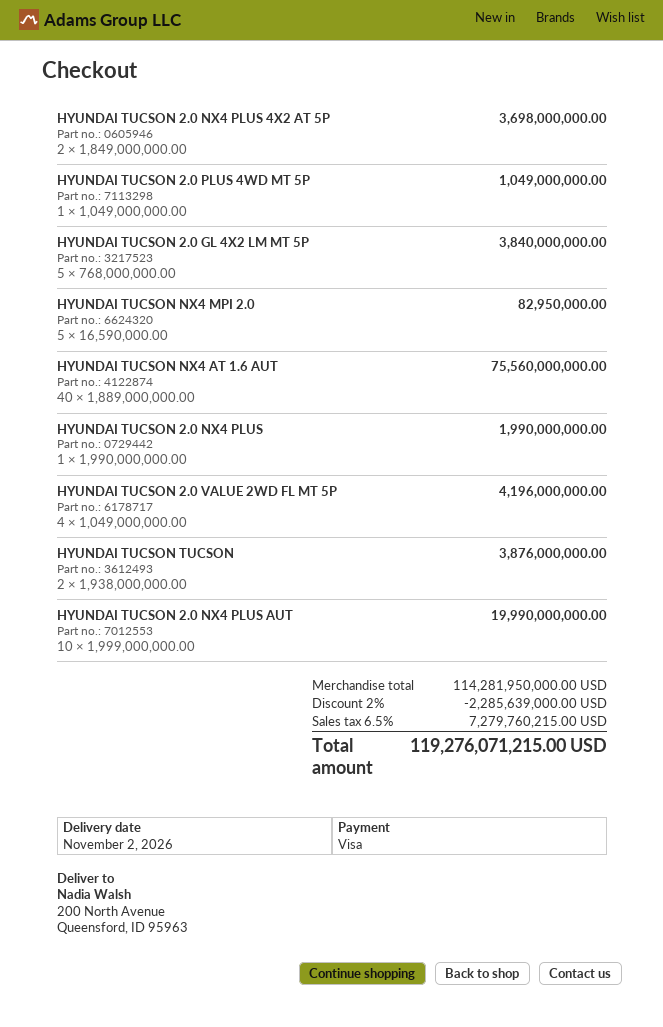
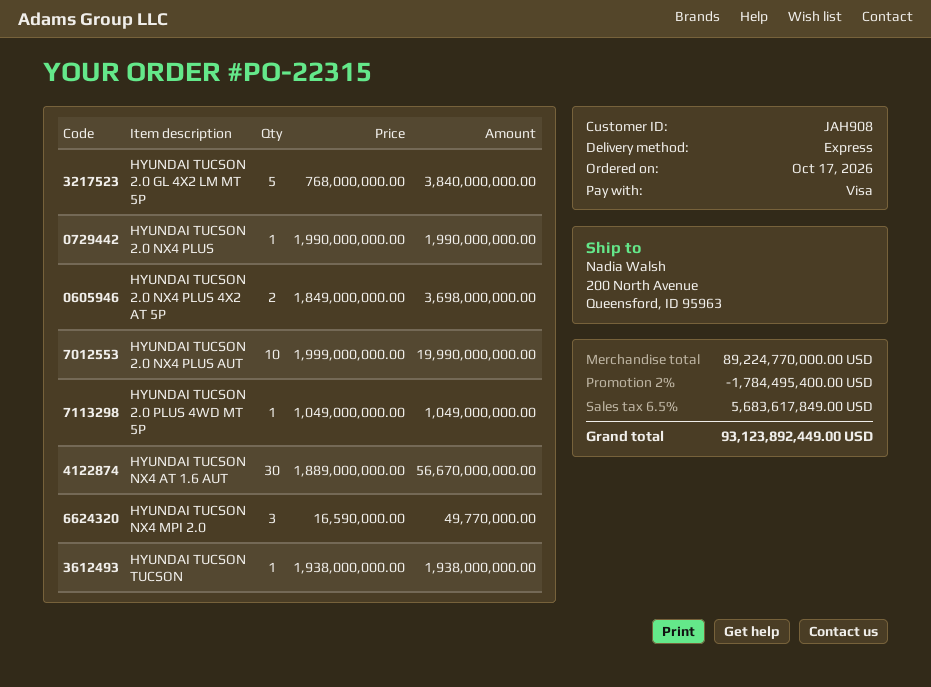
HYUNDAI TUCSON NX4 MPI 2.0: 5 x 16590000.00 = 82950000.00 -> 3 x 16590000.00 = 49770000.00
HYUNDAI TUCSON NX4 AT 1.6 AUT: 40 x 1889000000.00 = 75560000000.00 -> 30 x 1889000000.00 = 56670000000.00
HYUNDAI TUCSON 2.0 VALUE 2WD FL MT 5P: 4 x 1049000000.00 = 4196000000.00 -> none
HYUNDAI TUCSON TUCSON: 2 x 1938000000.00 = 3876000000.00 -> 1 x 1938000000.00 = 1938000000.00
subtotal: 114281950000.00 -> 89224770000.00
discount: 2% = 2285639000.00 -> 2% = 1784495400.00
tax: 6.5% = 7279760215.00 -> 6.5% = 5683617849.00
total: 119276071215.00 -> 93123892449.00

